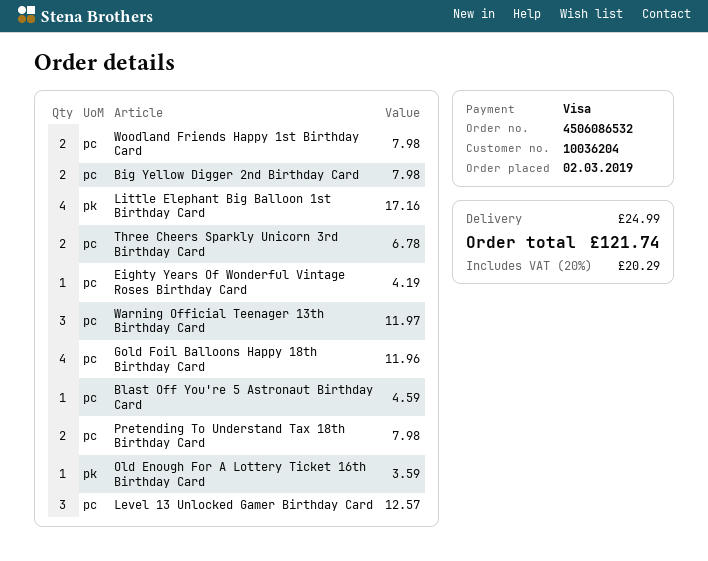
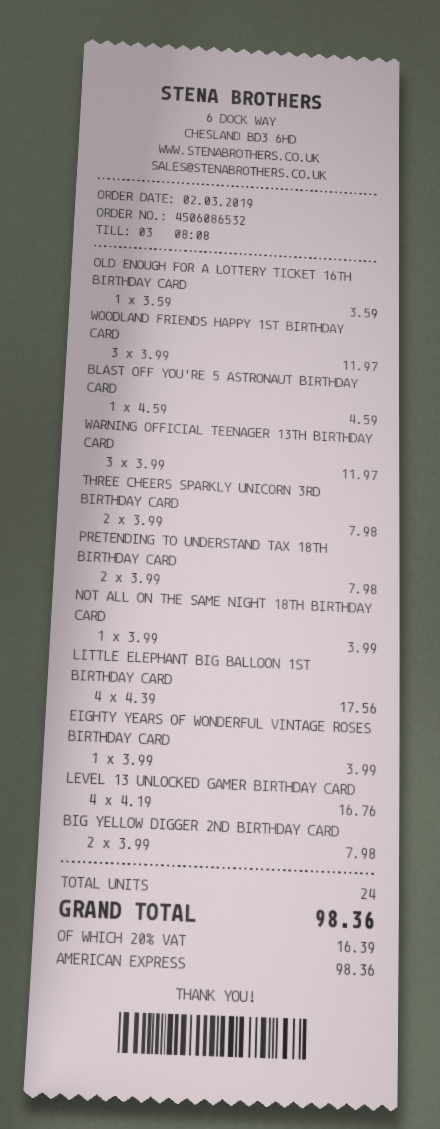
payment method: Visa -> American Express
Woodland Friends Happy 1st Birthday Card: 2 for 7.98 -> 3 for 11.97
Little Elephant Big Balloon 1st Birthday Card: 4 for 17.16 -> 4 for 17.56
Three Cheers Sparkly Unicorn 3rd Birthday Card: 2 for 6.78 -> 2 for 7.98
Eighty Years Of Wonderful Vintage Roses Birthday Card: 1 for 4.19 -> 1 for 3.99
Gold Foil Balloons Happy 18th Birthday Card: 4 for 11.96 -> none
Level 13 Unlocked Gamer Birthday Card: 3 for 12.57 -> 4 for 16.76
NOT ALL ON THE SAME NIGHT 18TH BIRTHDAY CARD: none -> 1 for 3.99
shipping: 24.99 -> none
tax: 20% = 20.29 -> 20% = 16.39
total: 121.74 -> 98.36

